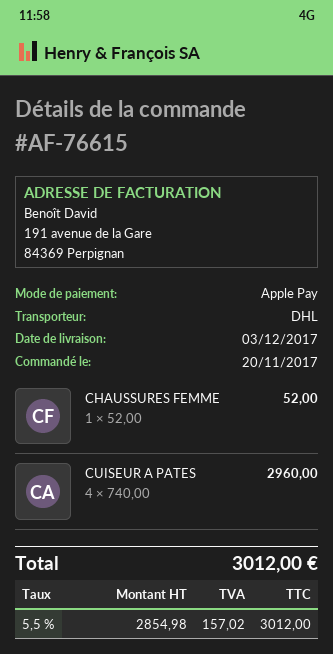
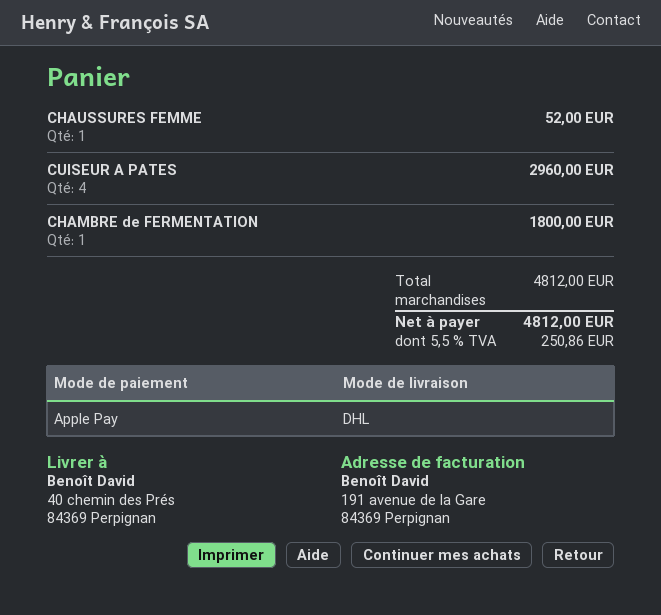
CHAMBRE de FERMENTATION: none -> 1 for 1800.00
tax: 5.5% = 157.02 -> 5.5% = 250.86
total: 3012.00 -> 4812.00

